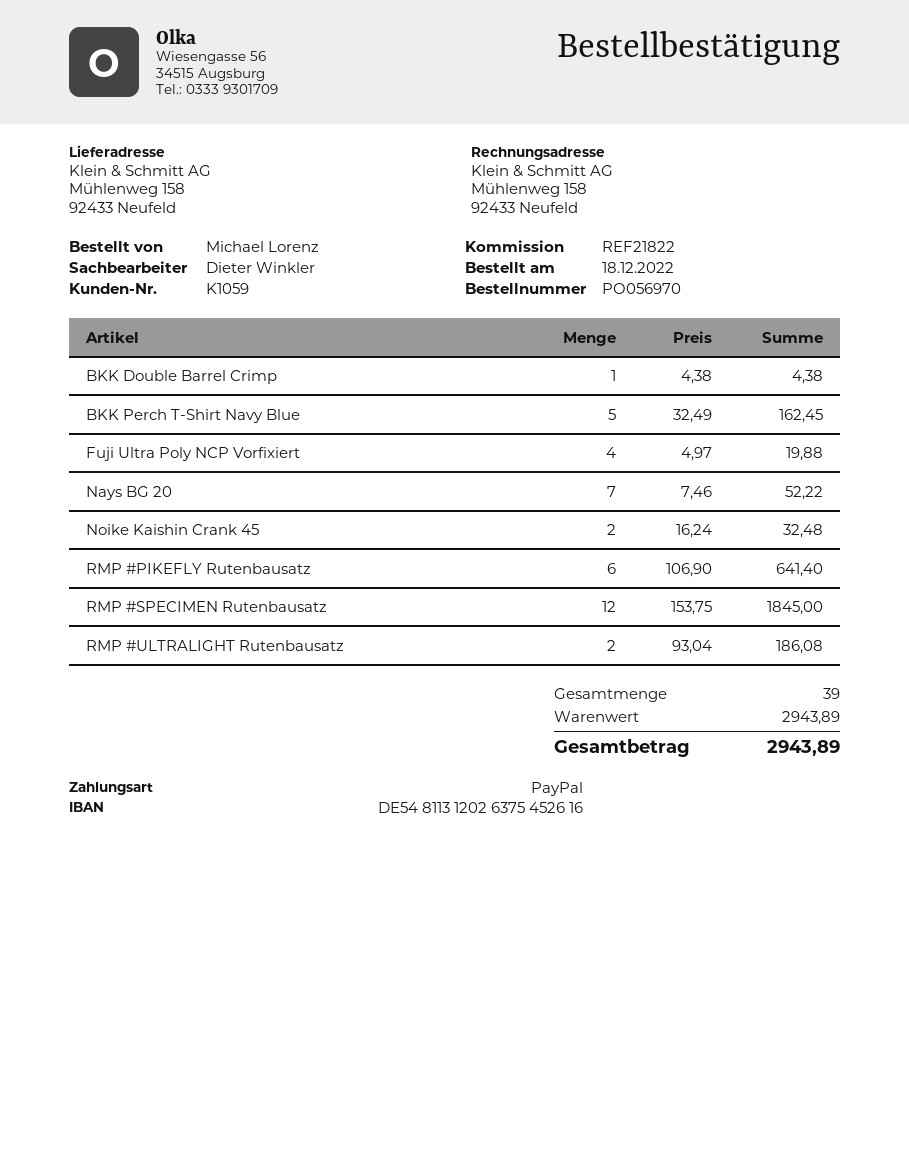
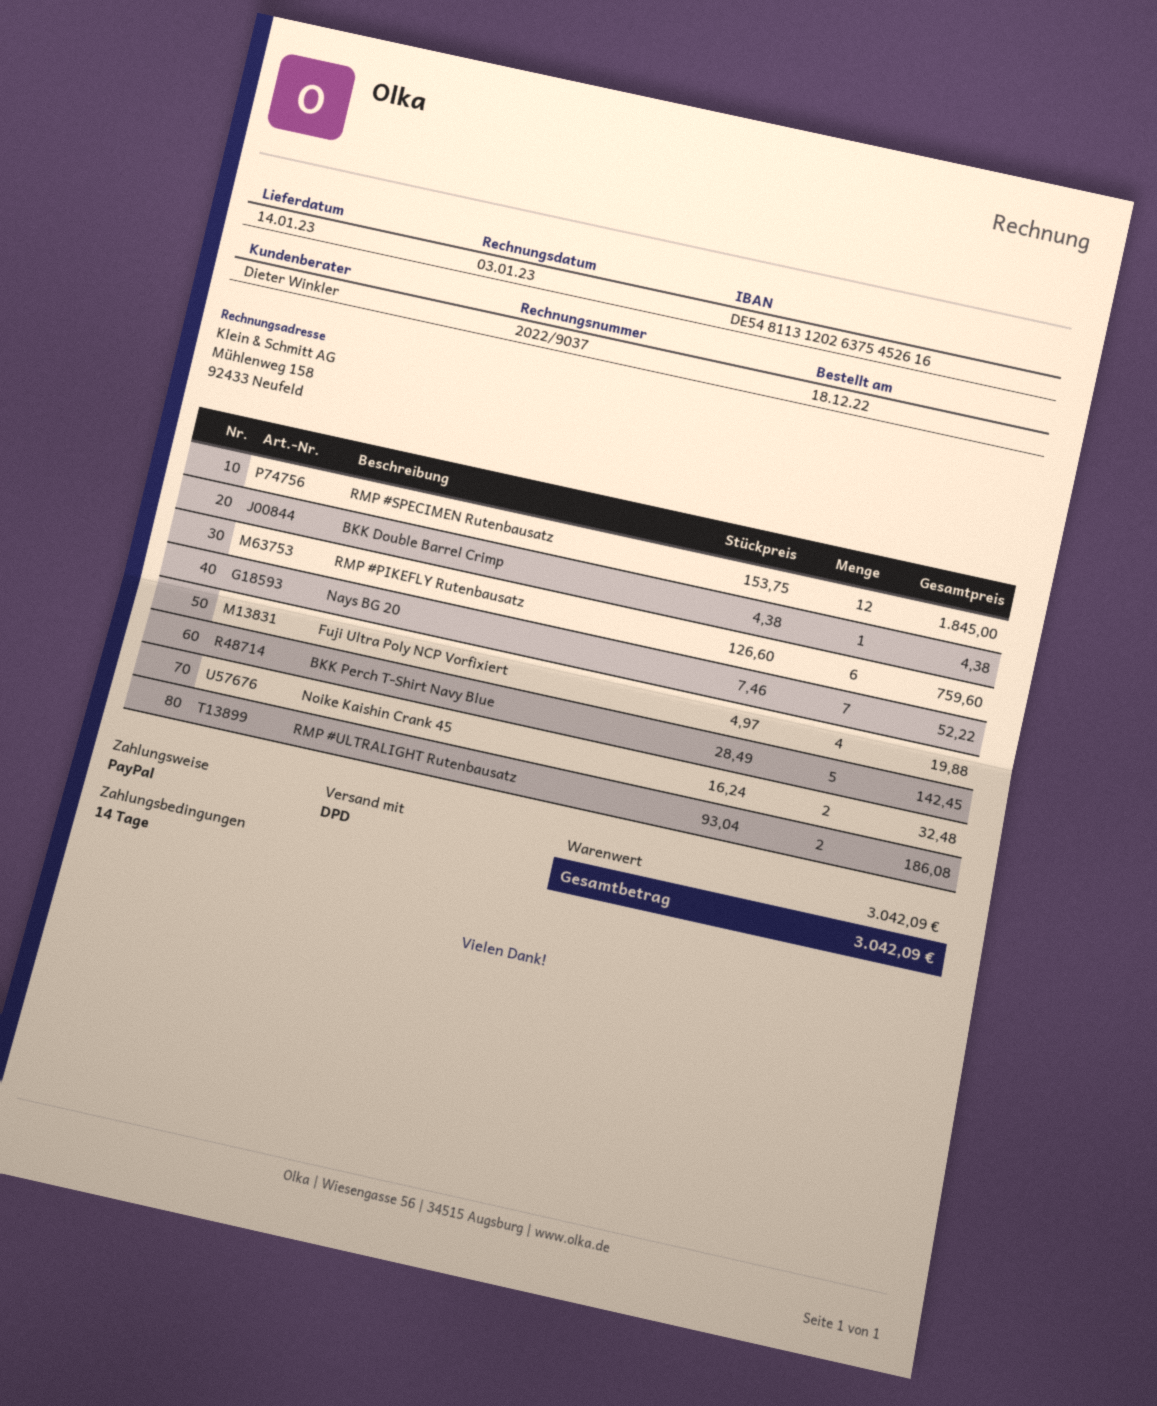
BKK Perch T-Shirt Navy Blue: 5 x 32.49 = 162.45 -> 5 x 28.49 = 142.45
RMP #PIKEFLY Rutenbausatz: 6 x 106.90 = 641.40 -> 6 x 126.60 = 759.60
subtotal: 2943.89 -> 3042.09
total: 2943.89 -> 3042.09

